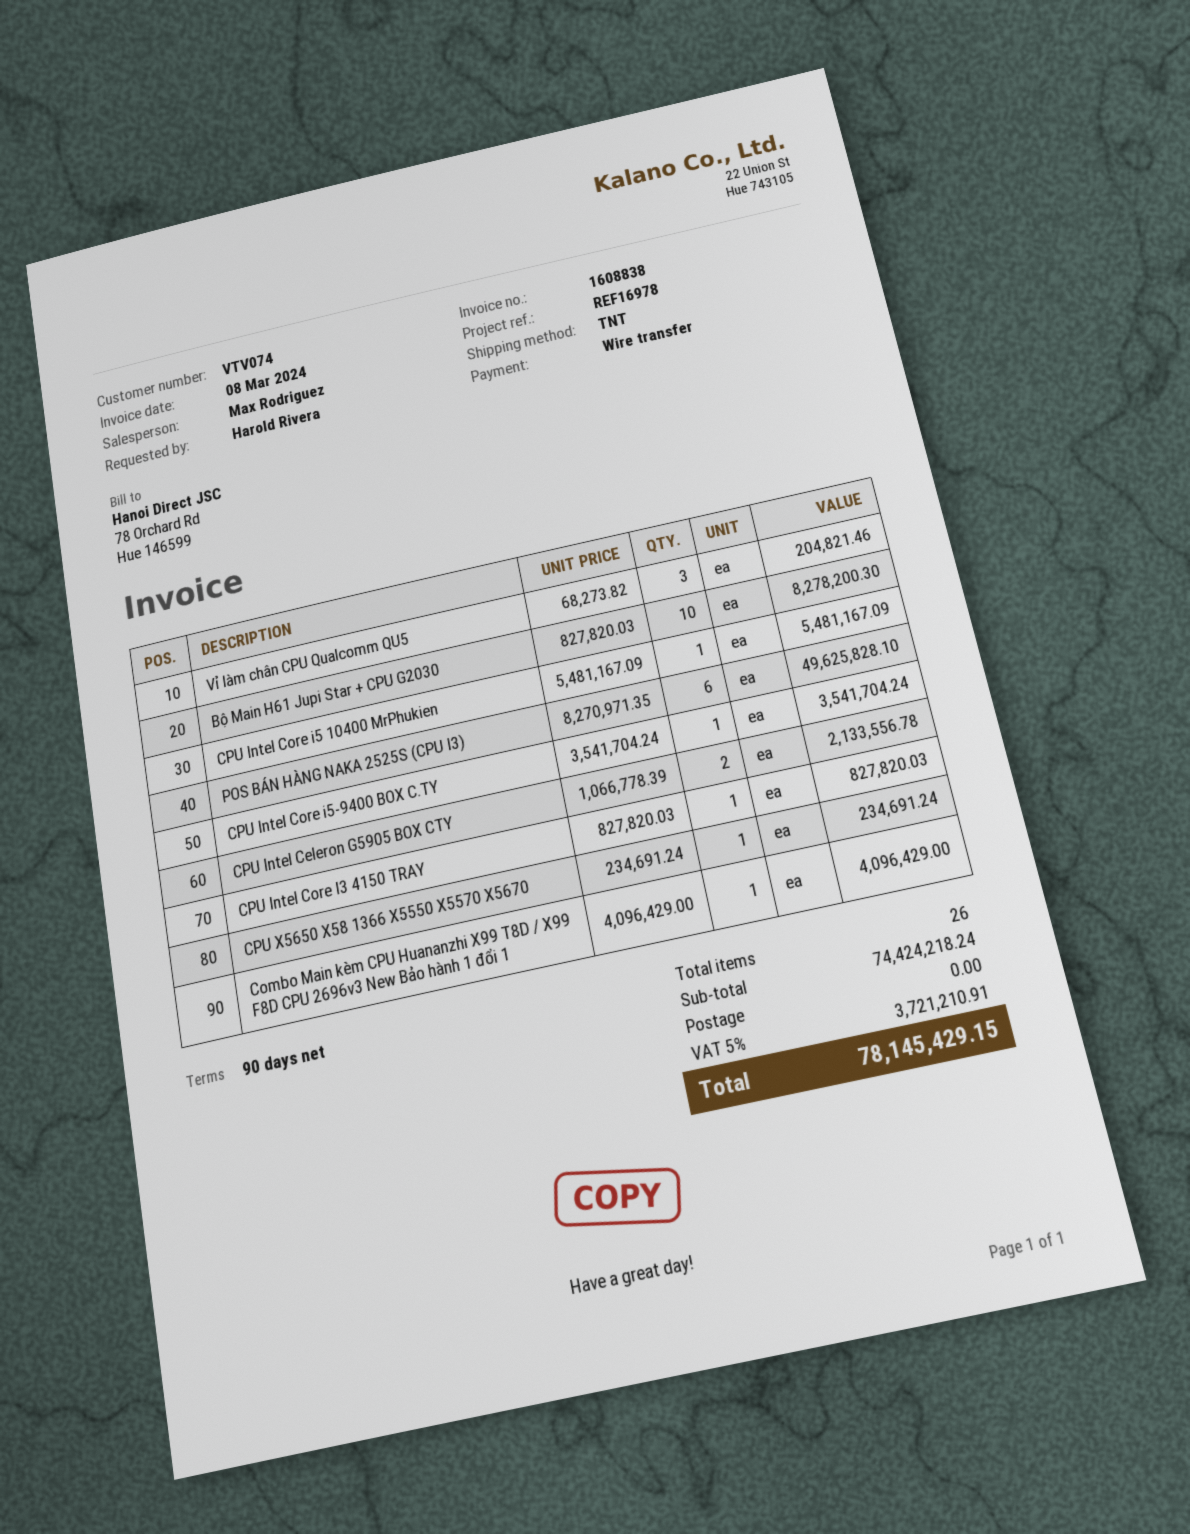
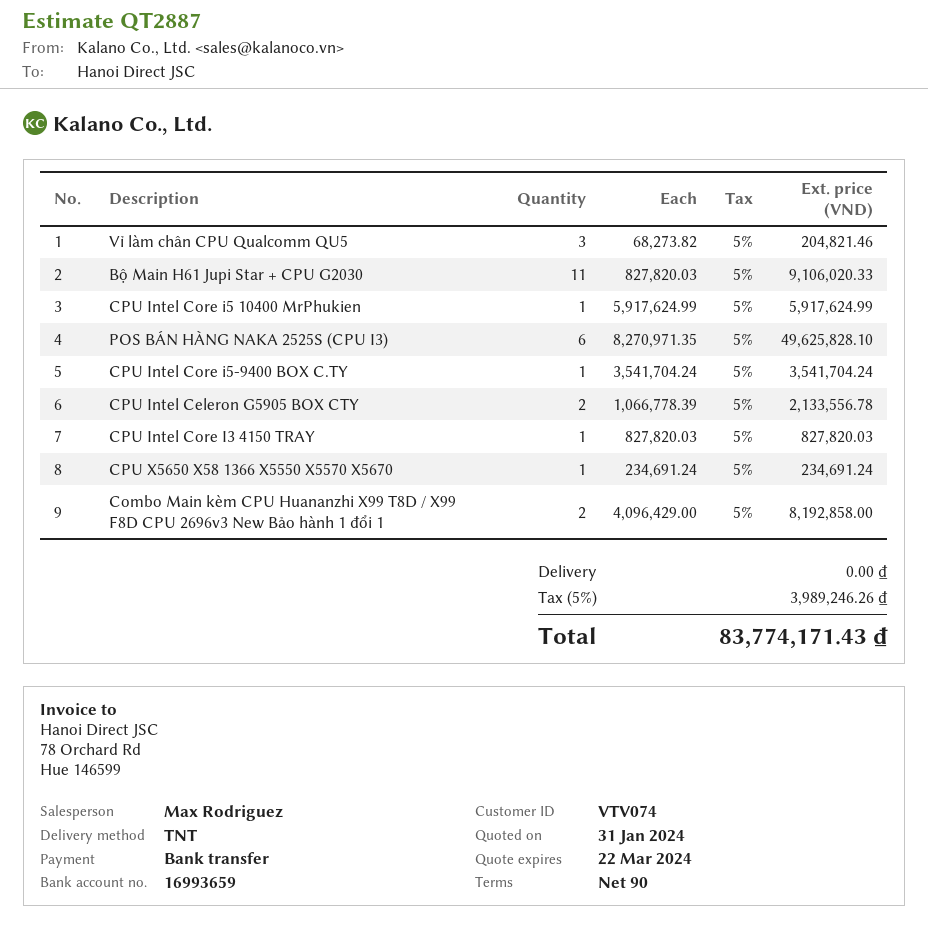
Bộ Main H61 Jupi Star + CPU G2030: 10 x 827820.03 = 8278200.30 -> 11 x 827820.03 = 9106020.33
CPU Intel Core i5 10400 MrPhukien: 1 x 5481167.09 = 5481167.09 -> 1 x 5917624.99 = 5917624.99
Combo Main kèm CPU Huananzhi X99 T8D / X99 F8D CPU 2696v3 New Bảo hành 1 đổi 1: 1 x 4096429.00 = 4096429.00 -> 2 x 4096429.00 = 8192858.00
tax: 5% = 3721210.91 -> 5% = 3989246.26
total: 78145429.15 -> 83774171.43

